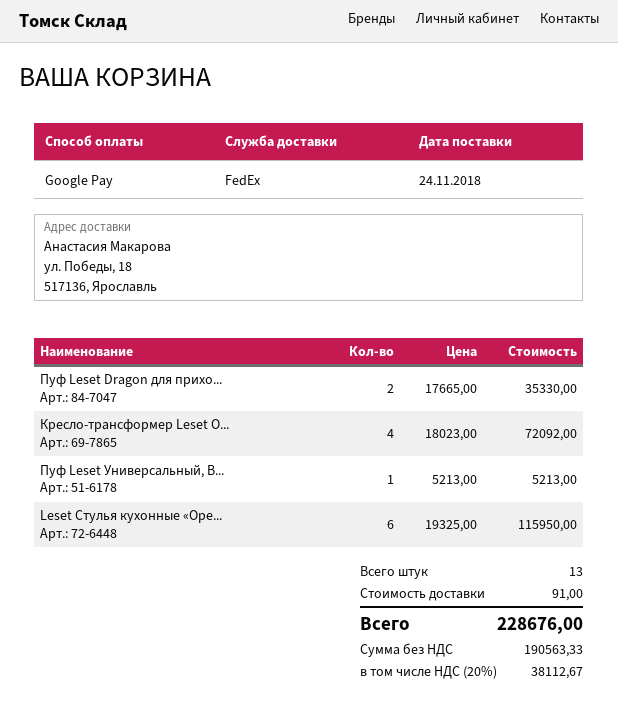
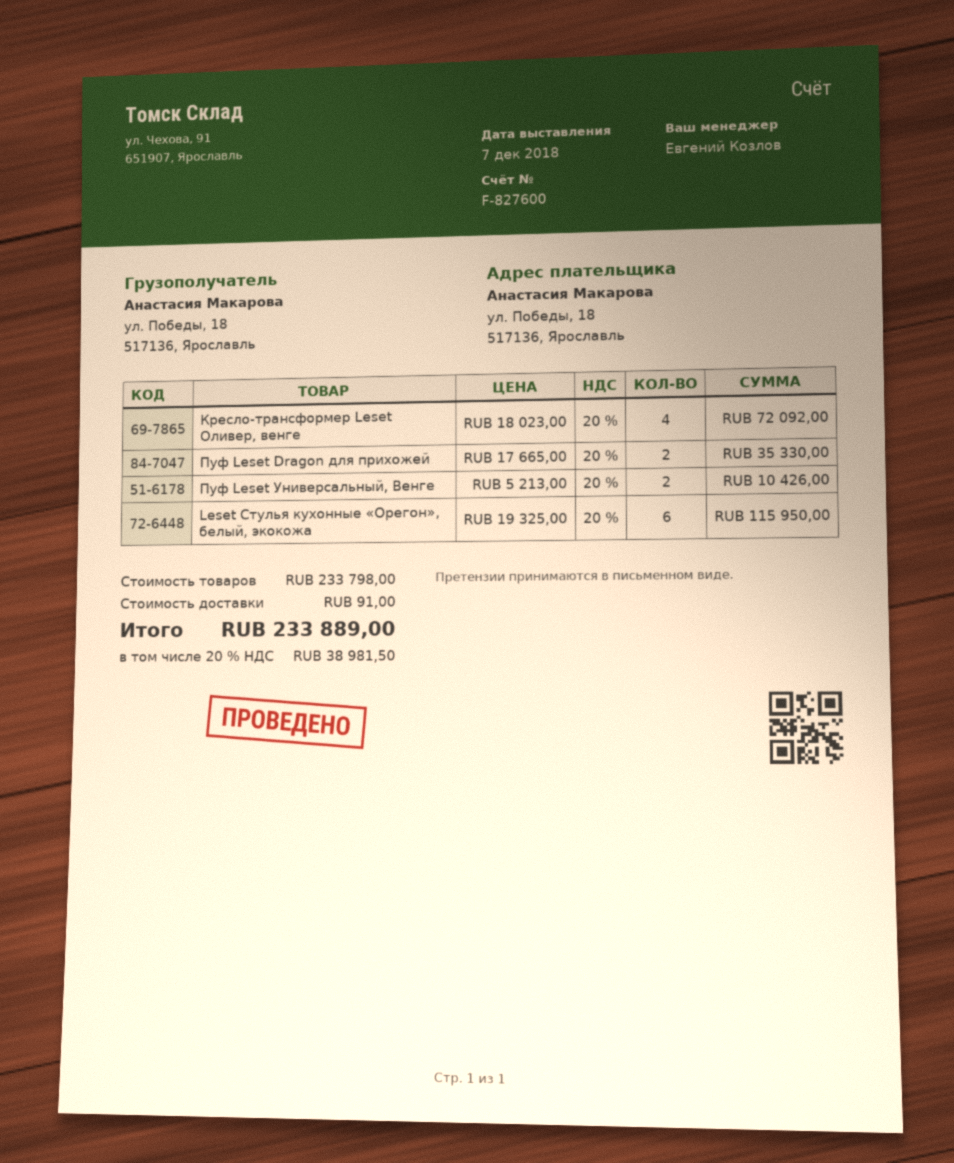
Пуф Leset Универсальный, В...: 1 x 5213.00 = 5213.00 -> 2 x 5213.00 = 10426.00
tax: 20% = 38112.67 -> 20% = 38981.50
total: 228676.00 -> 233889.00

